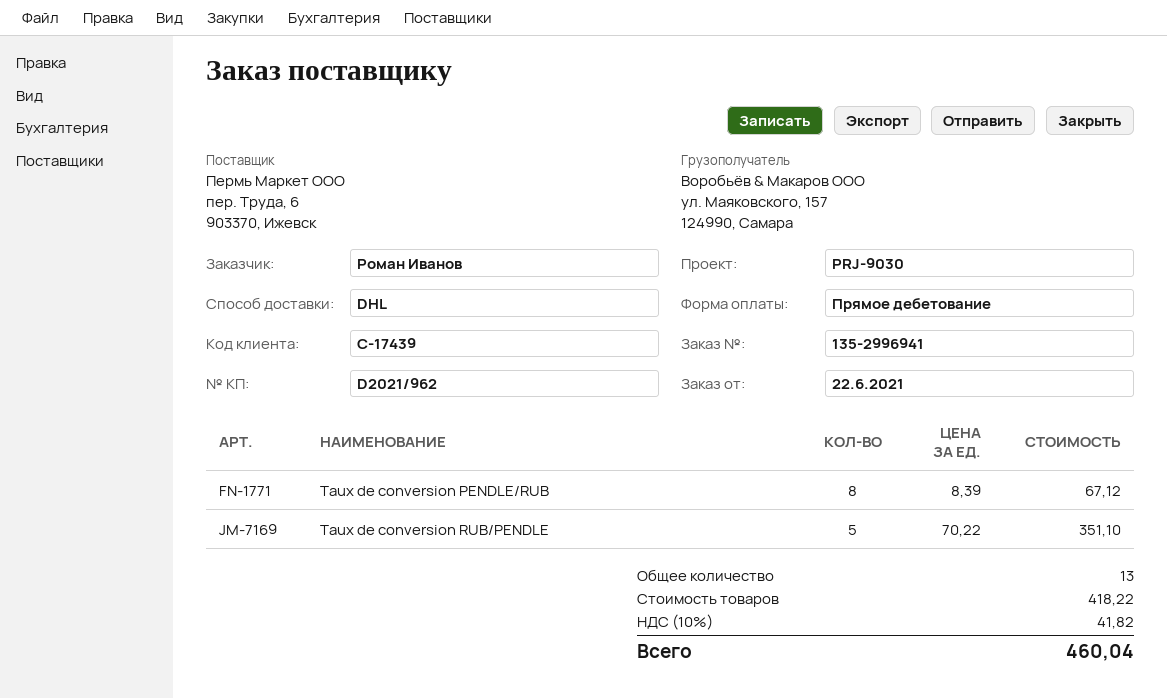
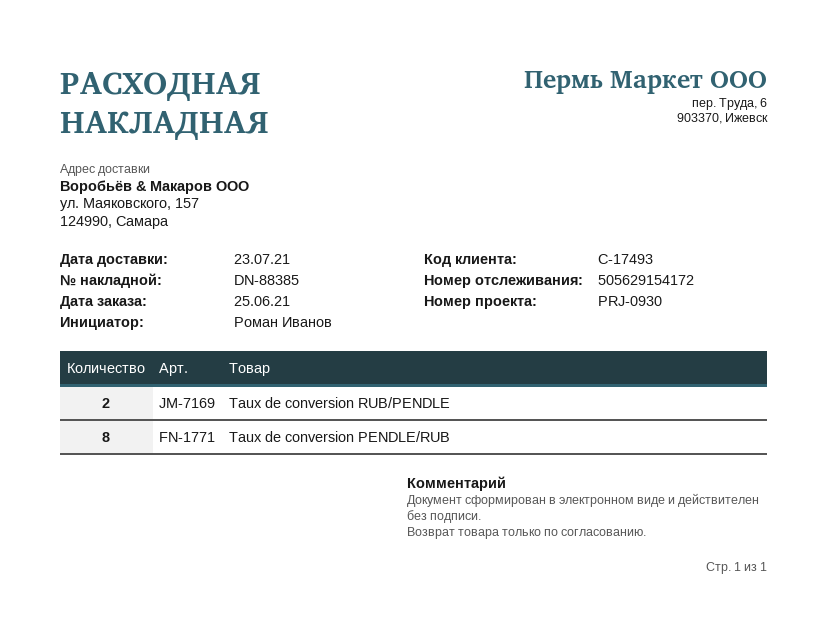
order date: 2021-06-22 -> 2021-06-25
customer number: C-17439 -> C-17493
reference: PRJ-9030 -> PRJ-0930
Taux de conversion RUB/PENDLE: 5 -> 2

